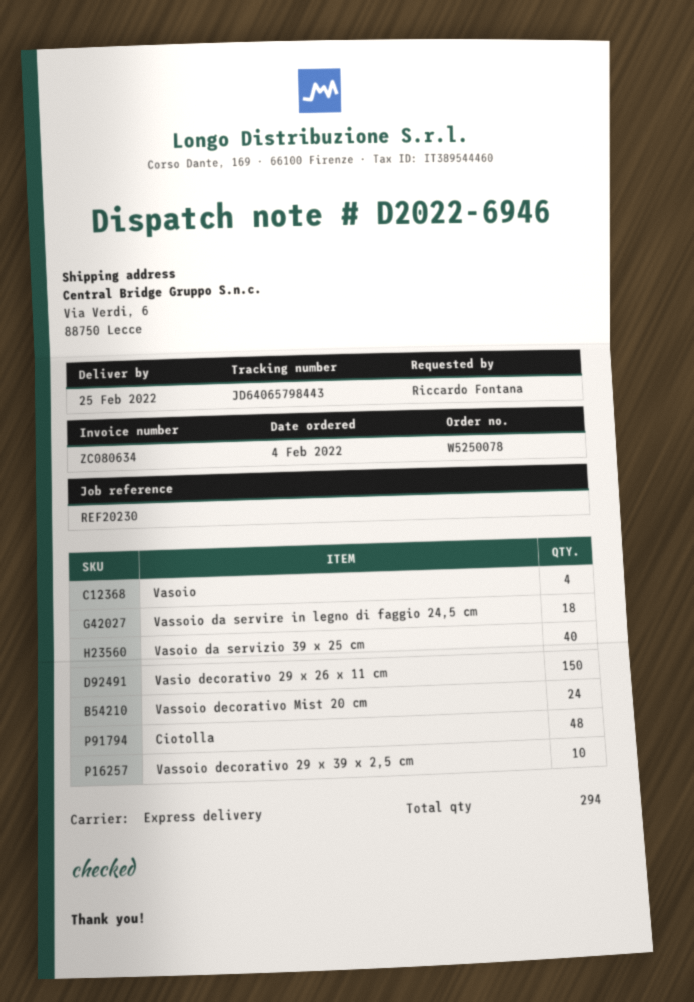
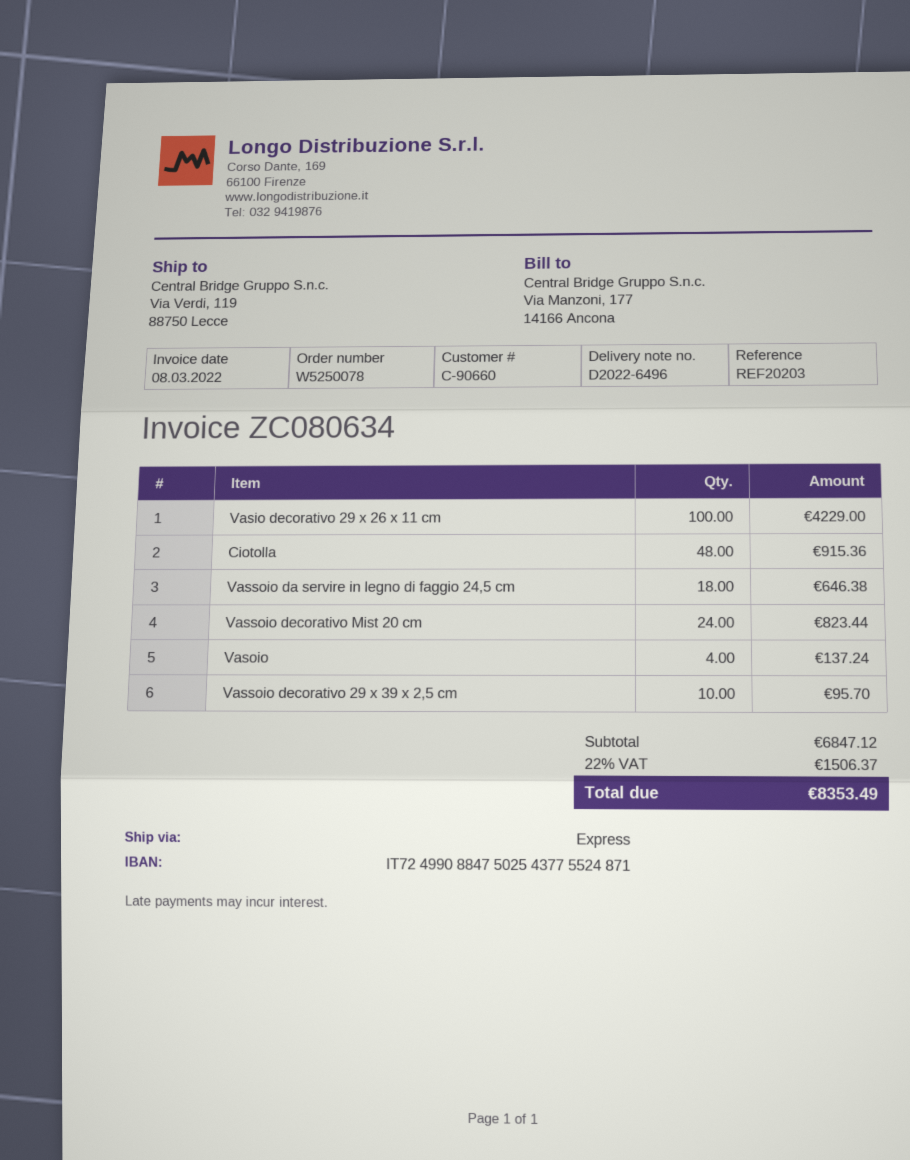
delivery note number: D2022-6946 -> D2022-6496
reference: REF20230 -> REF20203
ship to: Via Verdi, 6, 88750 Lecce -> Via Verdi, 119, 88750 Lecce
Vasoio da servizio 39 x 25 cm: 40 -> none
Vasio decorativo 29 x 26 x 11 cm: 150 -> 100

